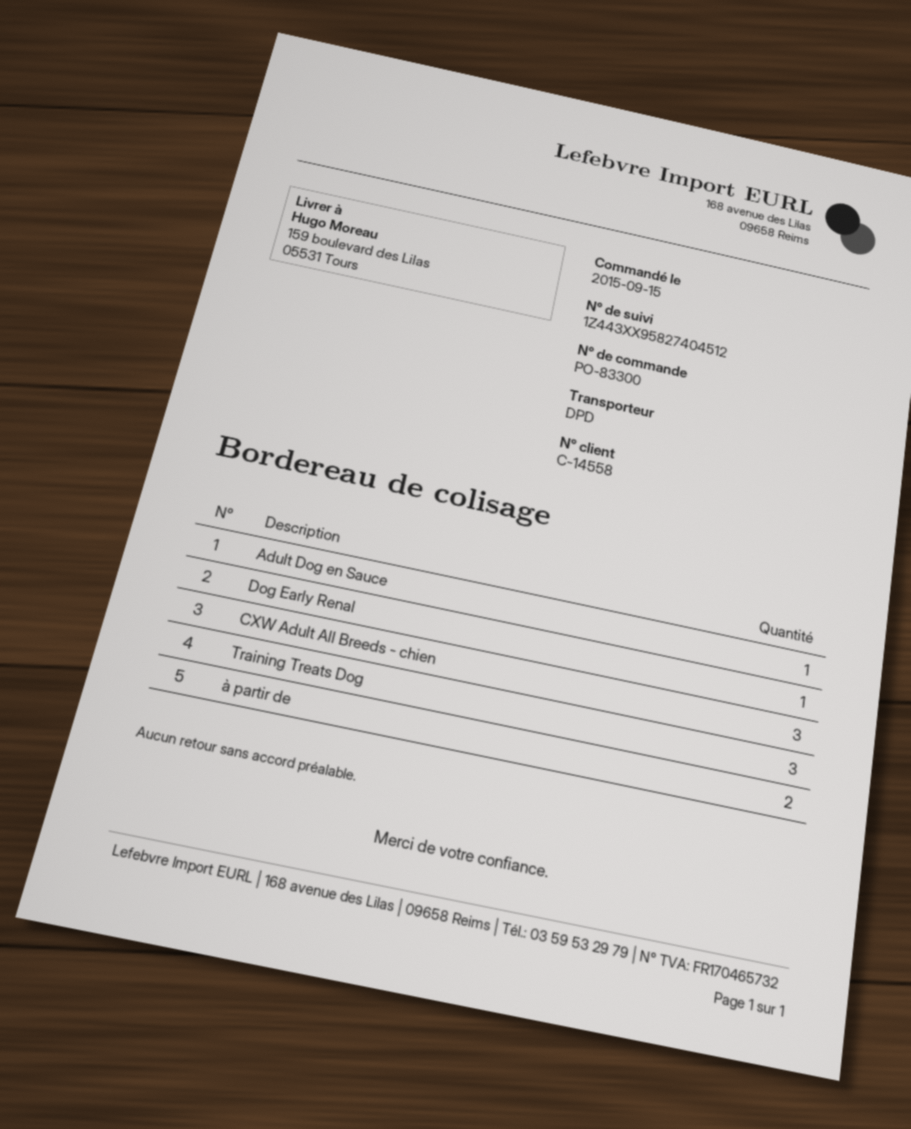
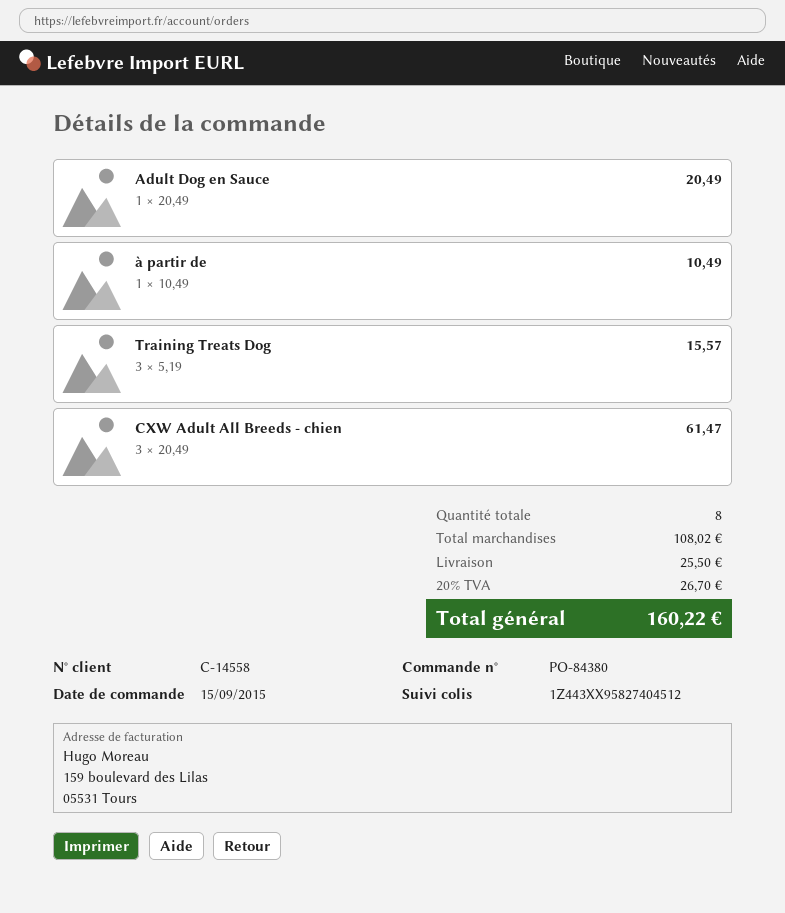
order number: PO-83300 -> PO-84380
Dog Early Renal: 1 -> none
à partir de: 2 -> 1

